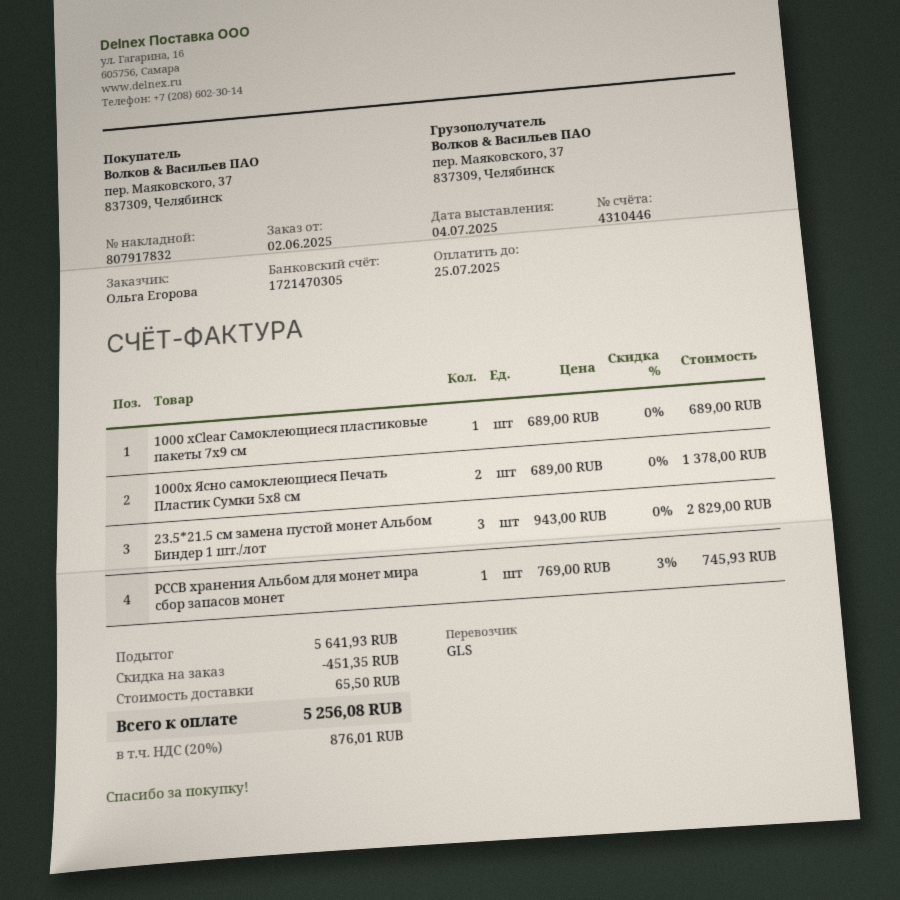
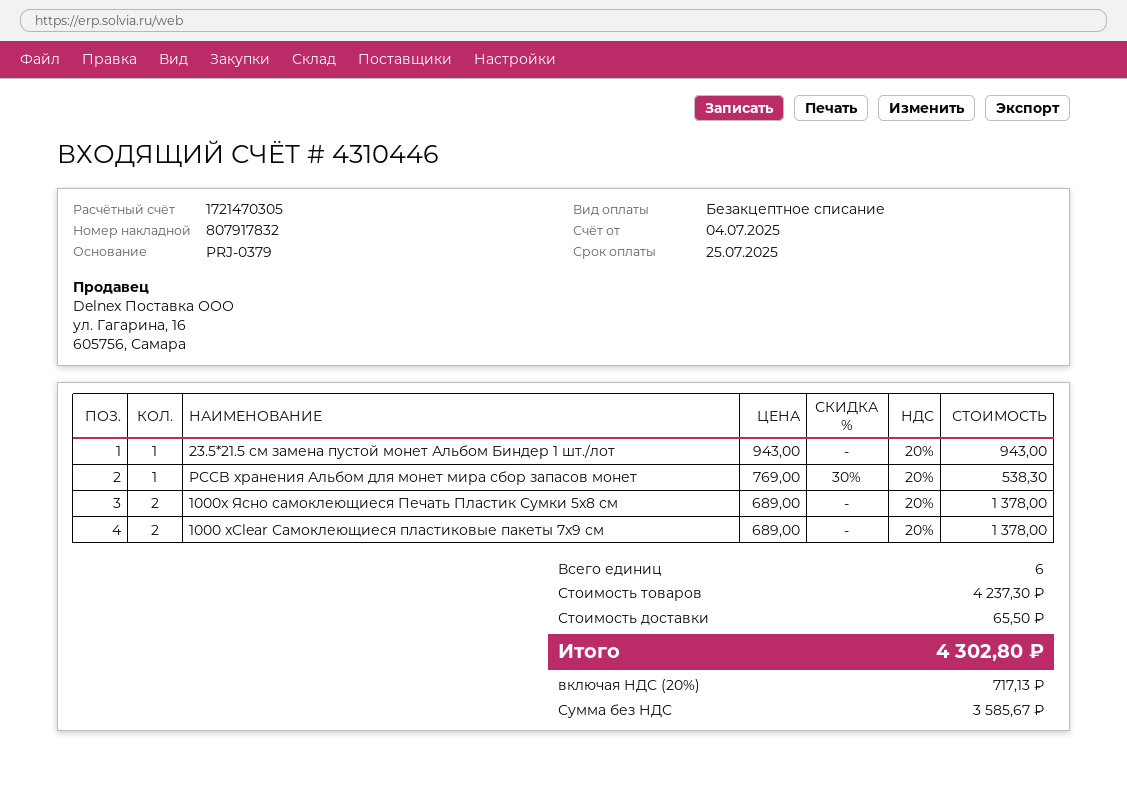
1000 xClear Самоклеющиеся пластиковые пакеты 7x9 см: 1 x 689.00 = 689.00 -> 2 x 689.00 = 1378.00
23.5*21.5 см замена пустой монет Альбом Биндер 1 шт./лот: 3 x 943.00 = 2829.00 -> 1 x 943.00 = 943.00
PCCB хранения Альбом для монет мира сбор запасов монет: 1 x 769.00 - 3% = 745.93 -> 1 x 769.00 - 30% = 538.30
subtotal: 5641.93 -> 4237.30
discount: 451.35 -> none
tax: 20% = 876.01 -> 20% = 717.13
total: 5256.08 -> 4302.80

